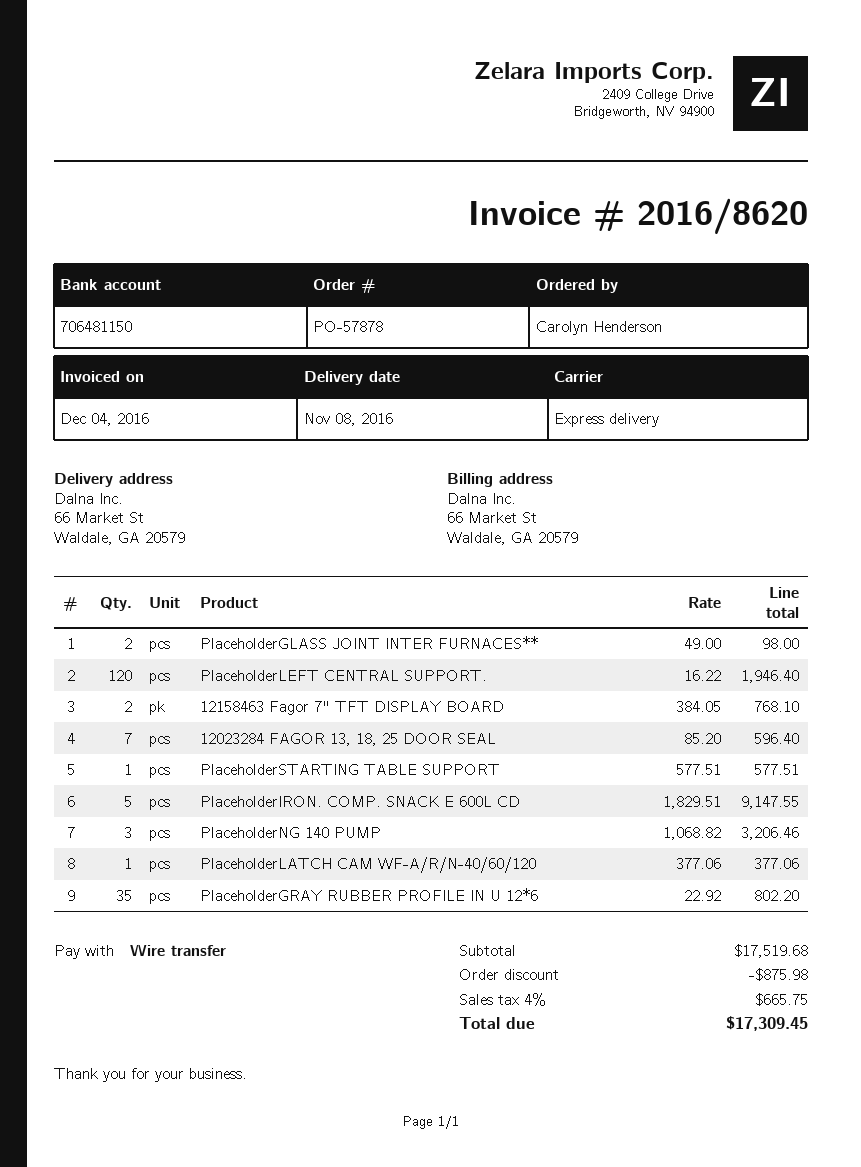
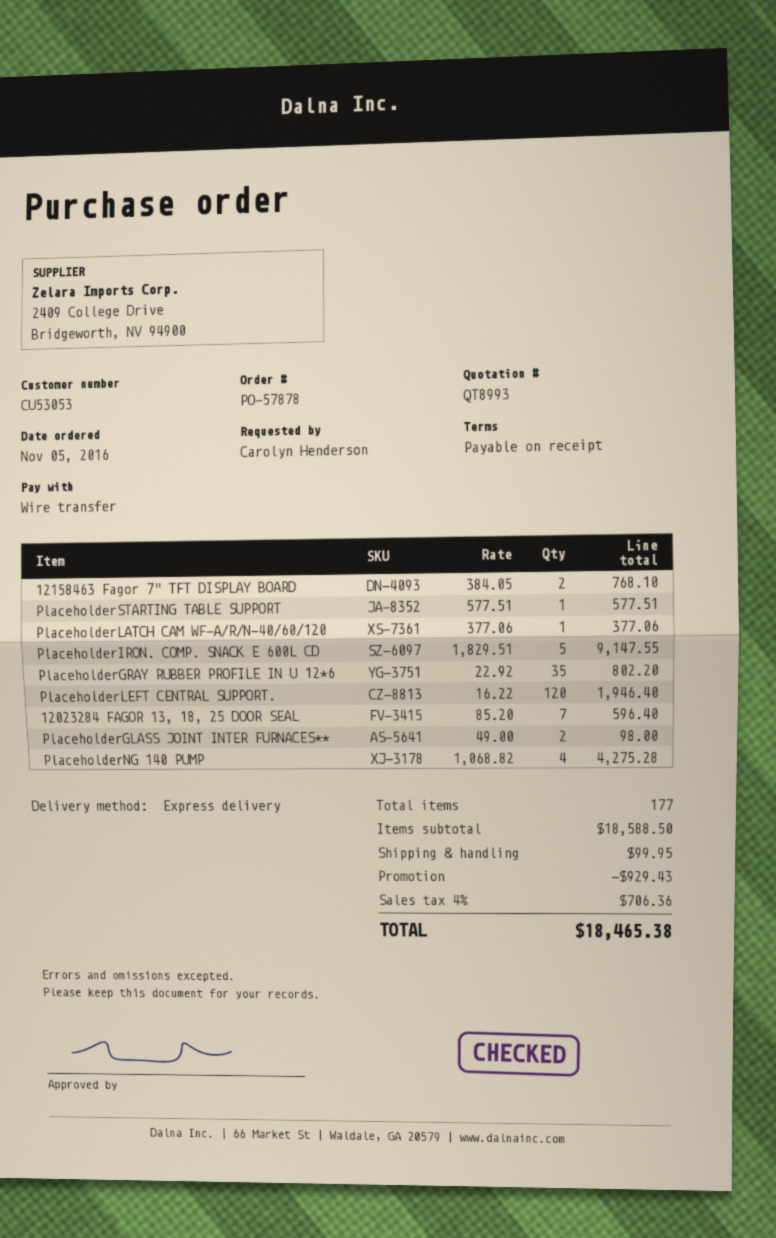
PlaceholderNG 140 PUMP: 3 x 1068.82 = 3206.46 -> 4 x 1068.82 = 4275.28
subtotal: 17519.68 -> 18588.50
discount: 875.98 -> 929.43
shipping: none -> 99.95
tax: 4% = 665.75 -> 4% = 706.36
total: 17309.45 -> 18465.38

